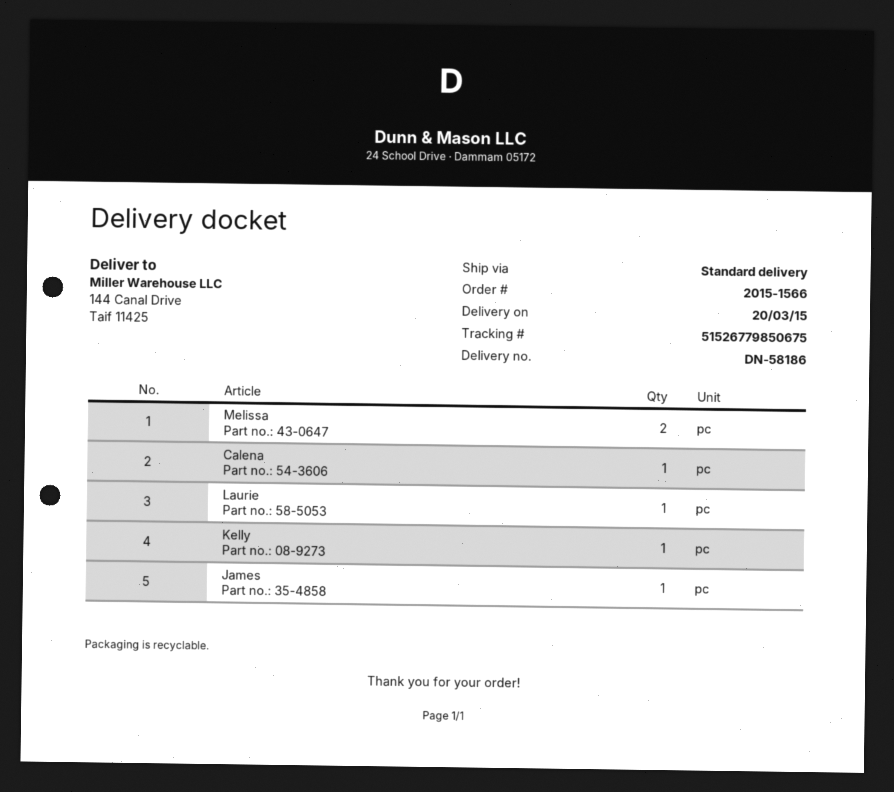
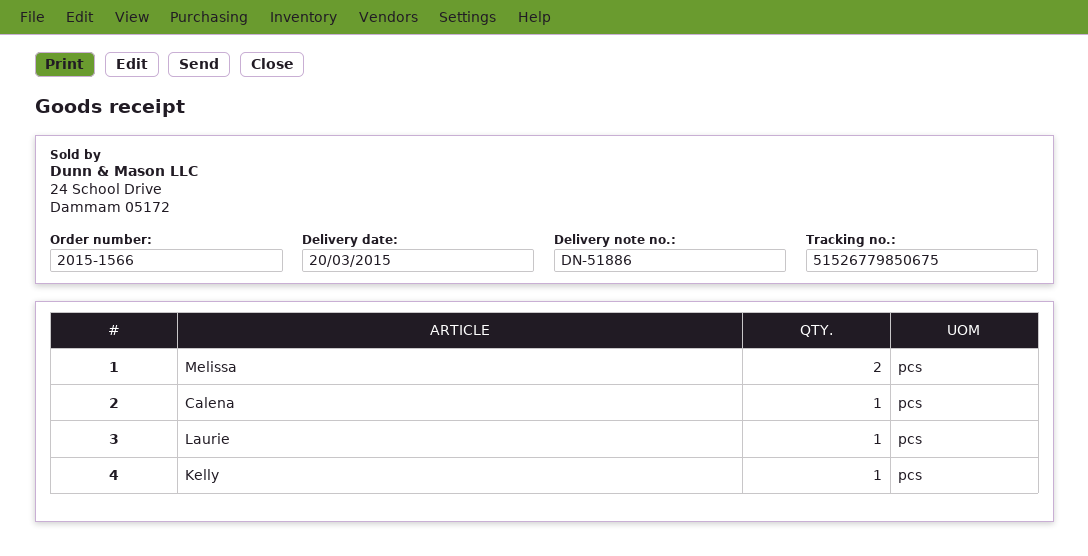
delivery note number: DN-58186 -> DN-51886
James: 1 -> none

